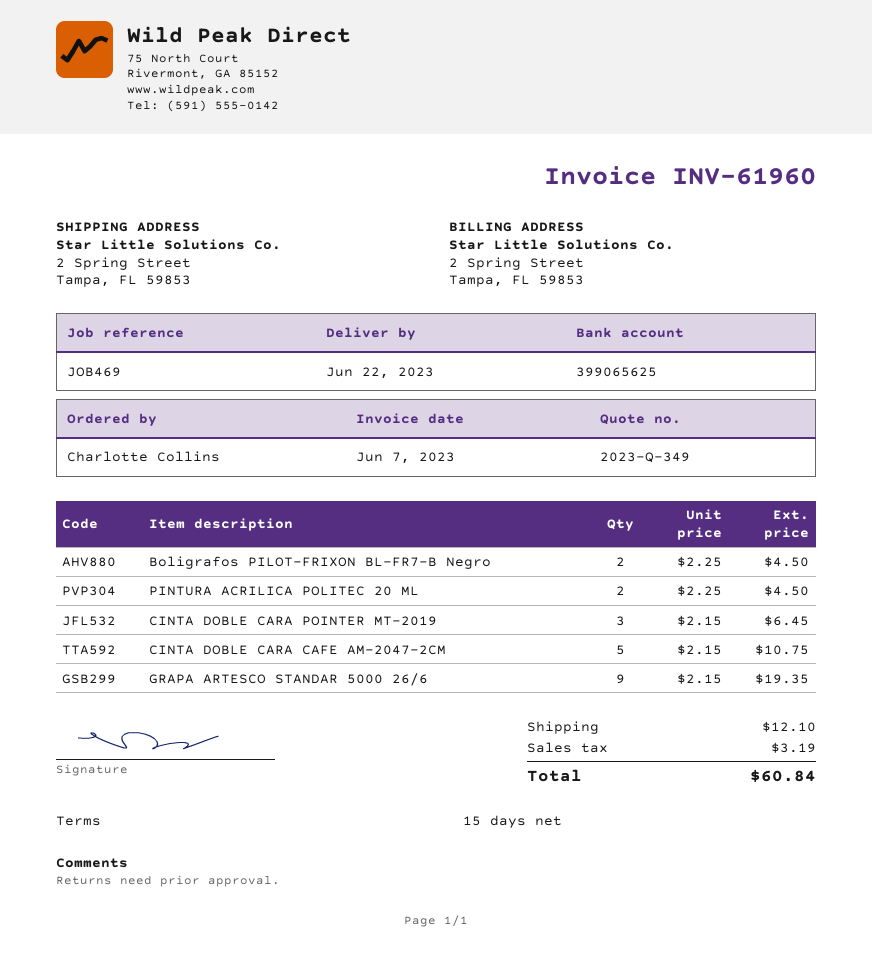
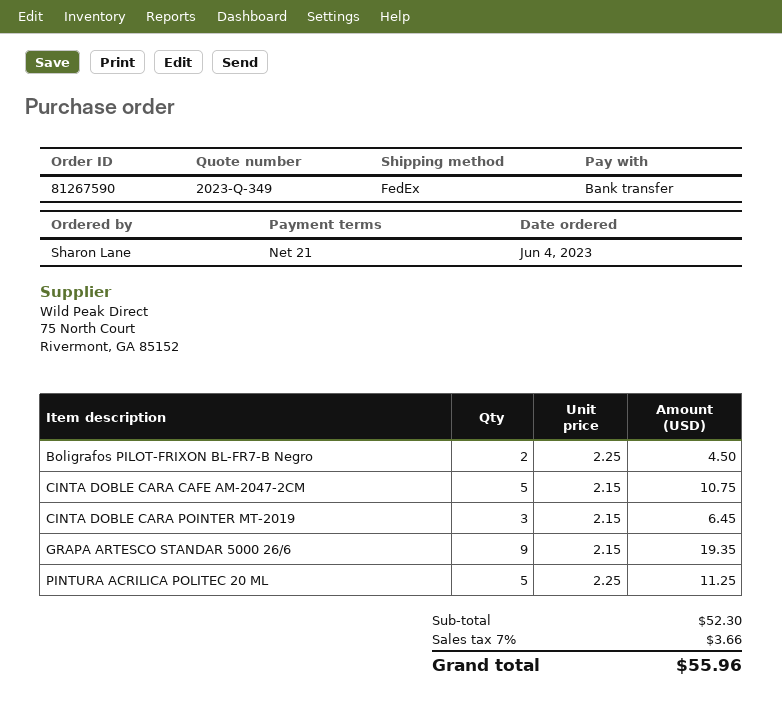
payment terms: 15 days -> 21 days
ordered by: Charlotte Collins -> Sharon Lane
PINTURA ACRILICA POLITEC 20 ML: 2 x 2.25 = 4.50 -> 5 x 2.25 = 11.25
shipping: 12.10 -> none
tax: 3.19 -> 3.66
total: 60.84 -> 55.96

